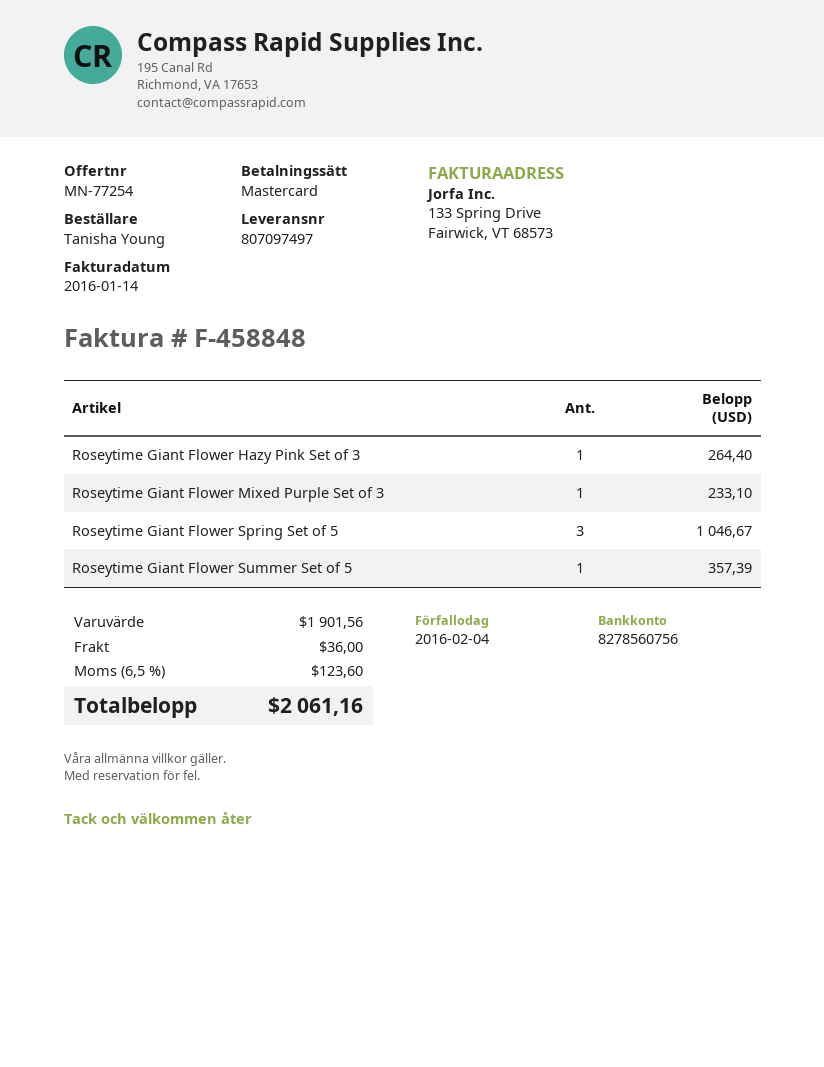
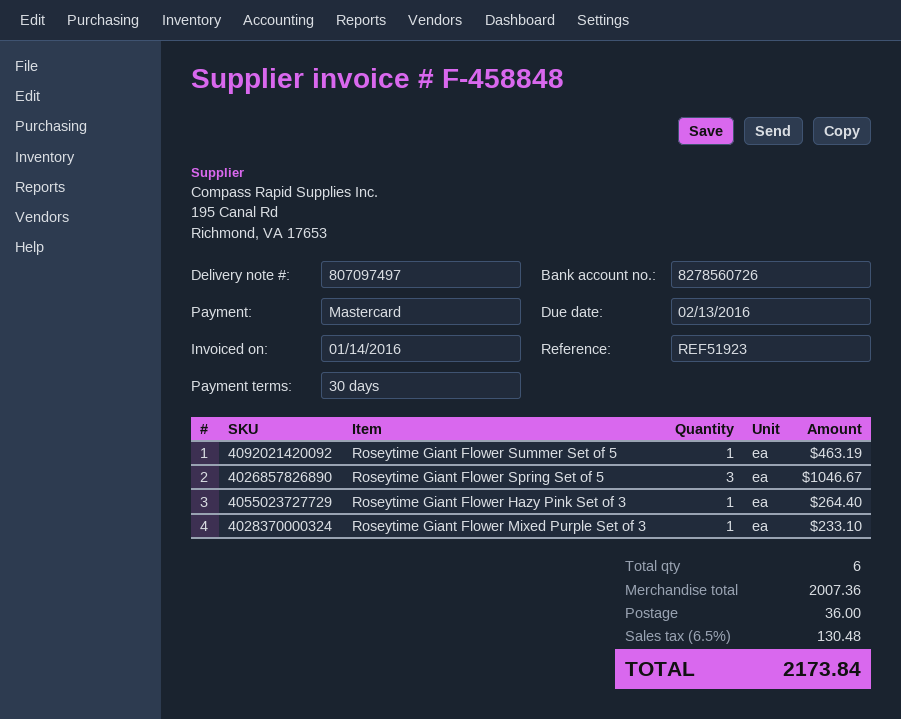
due date: 2016-02-04 -> 2016-02-13
bank account: 8278560756 -> 8278560726
Roseytime Giant Flower Summer Set of 5: 1 for 357.39 -> 1 for 463.19
subtotal: 1901.56 -> 2007.36
tax: 6.5% = 123.60 -> 6.5% = 130.48
total: 2061.16 -> 2173.84

